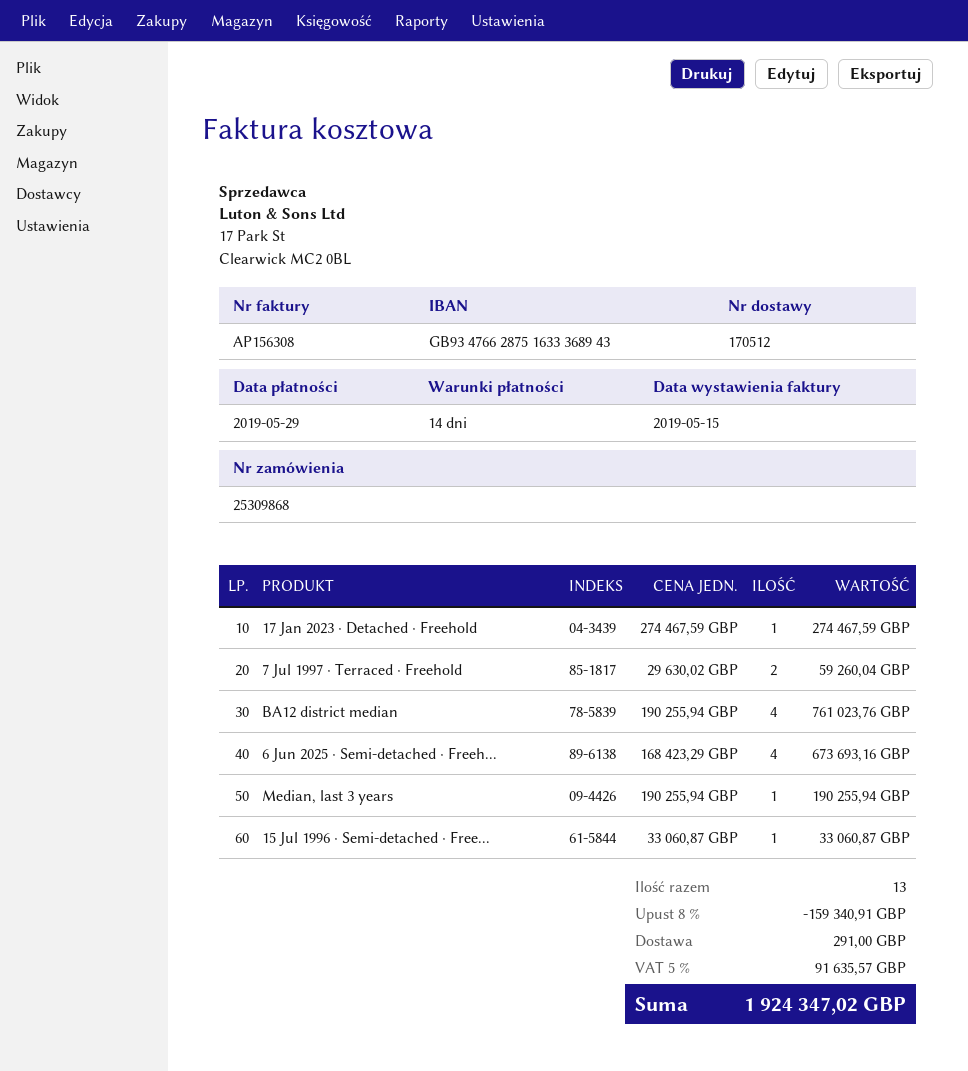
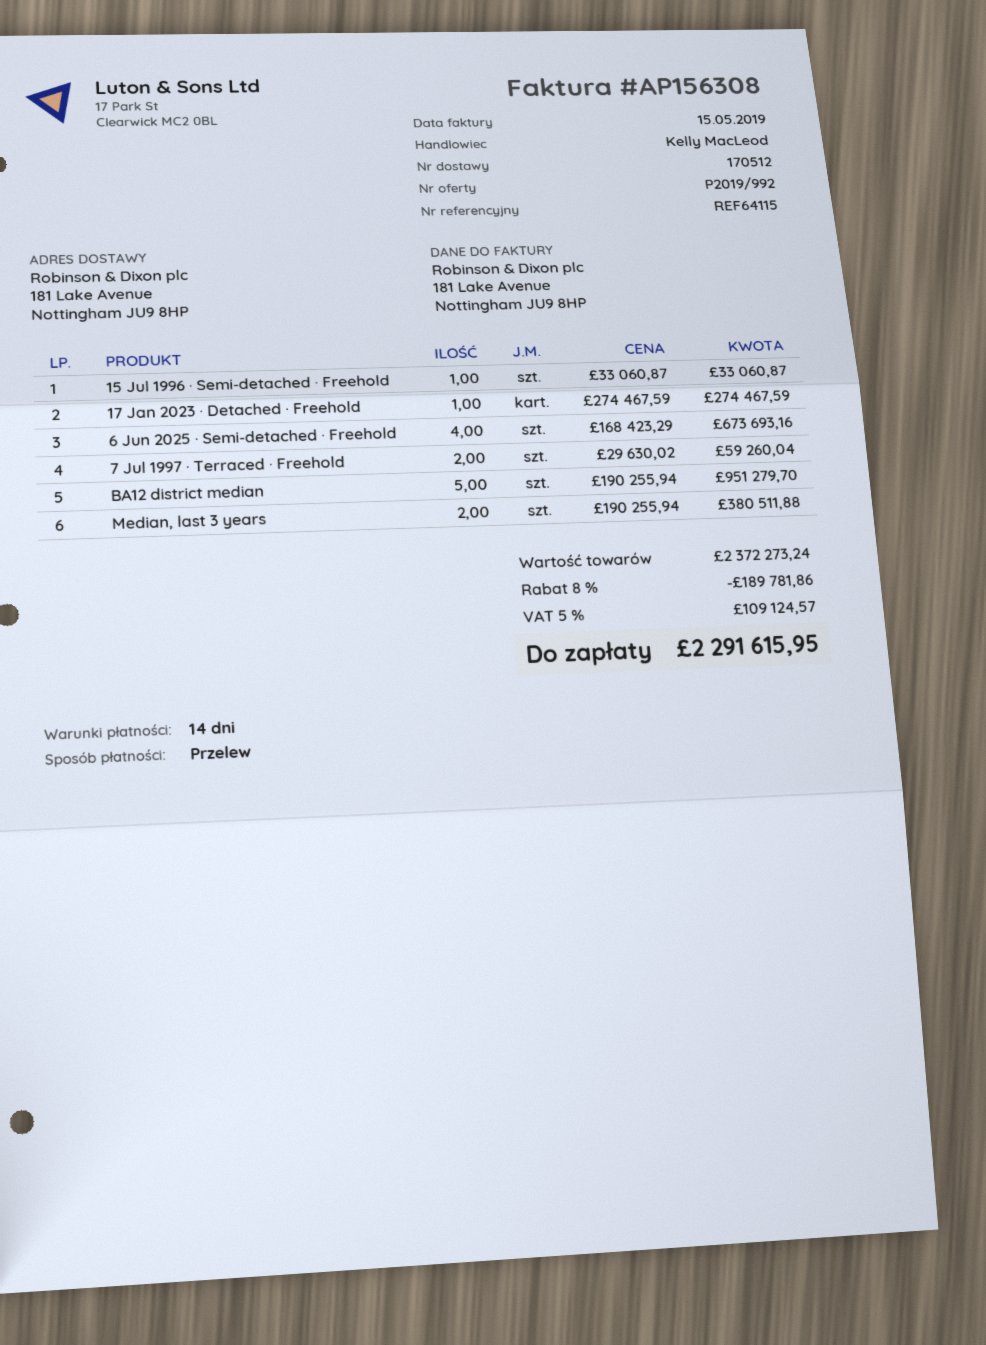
BA12 district median: 4 x 190255.94 = 761023.76 -> 5 x 190255.94 = 951279.70
Median, last 3 years: 1 x 190255.94 = 190255.94 -> 2 x 190255.94 = 380511.88
discount: 8% = 159340.91 -> 8% = 189781.86
shipping: 291.00 -> none
tax: 5% = 91635.57 -> 5% = 109124.57
total: 1924347.02 -> 2291615.95

